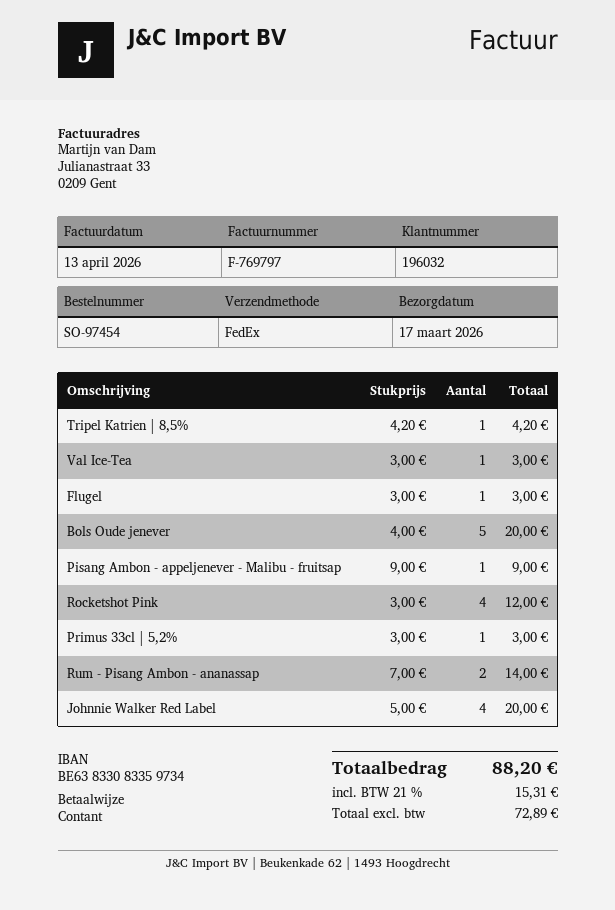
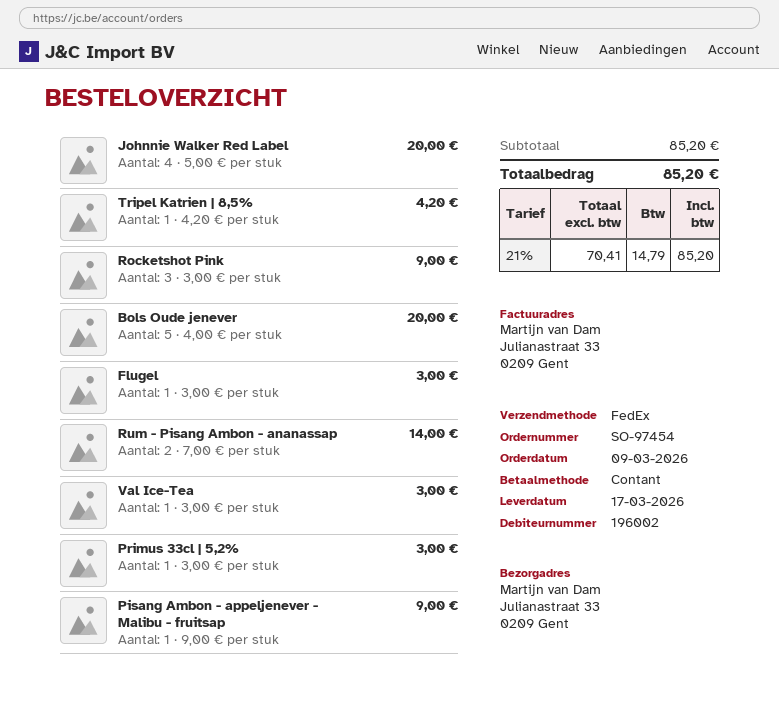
customer number: 196032 -> 196002
Rocketshot Pink: 4 x 3.00 = 12.00 -> 3 x 3.00 = 9.00
net: 72.89 -> 70.41
tax: 21% = 15.31 -> 21% = 14.79
total: 88.20 -> 85.20

